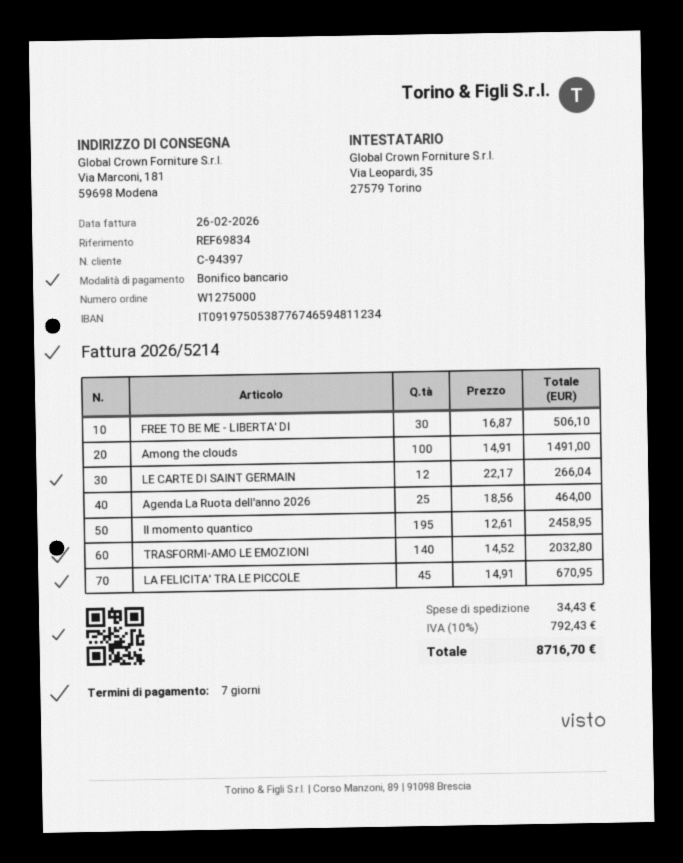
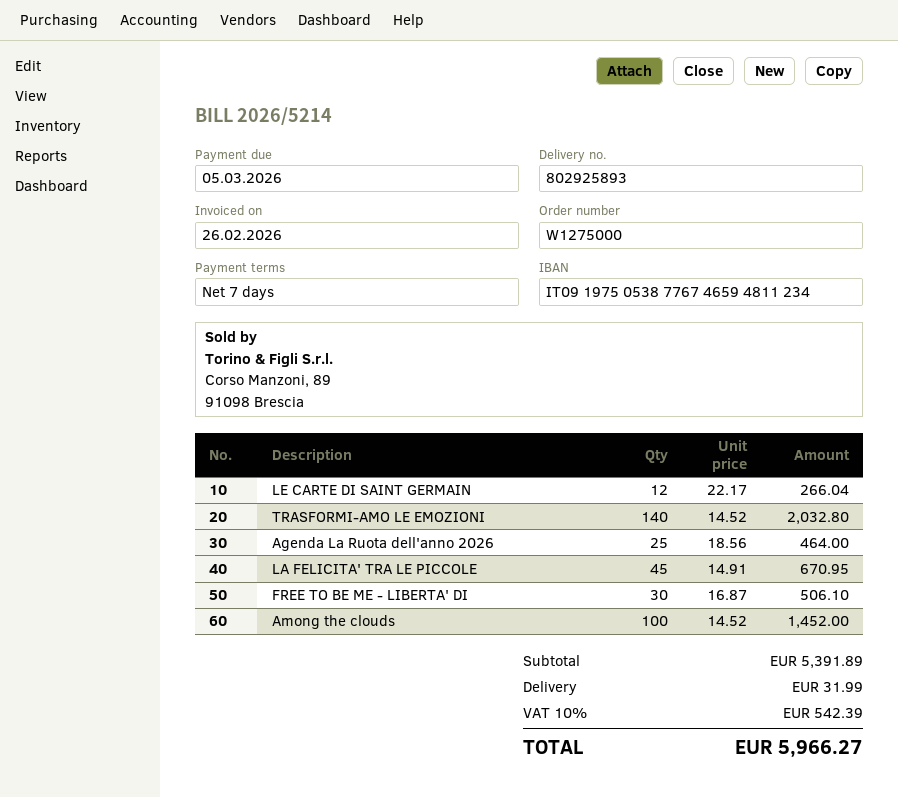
Among the clouds: 100 x 14.91 = 1491.00 -> 100 x 14.52 = 1452.00
Il momento quantico: 195 x 12.61 = 2458.95 -> none
shipping: 34.43 -> 31.99
tax: 10% = 792.43 -> 10% = 542.39
total: 8716.70 -> 5966.27

